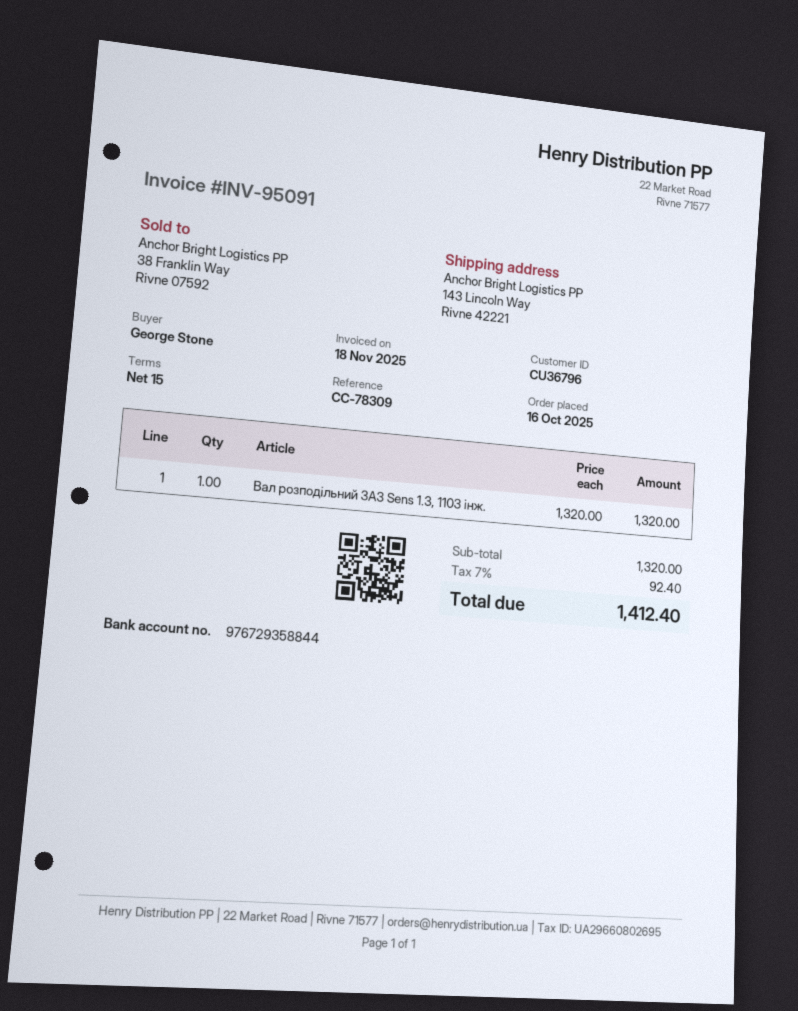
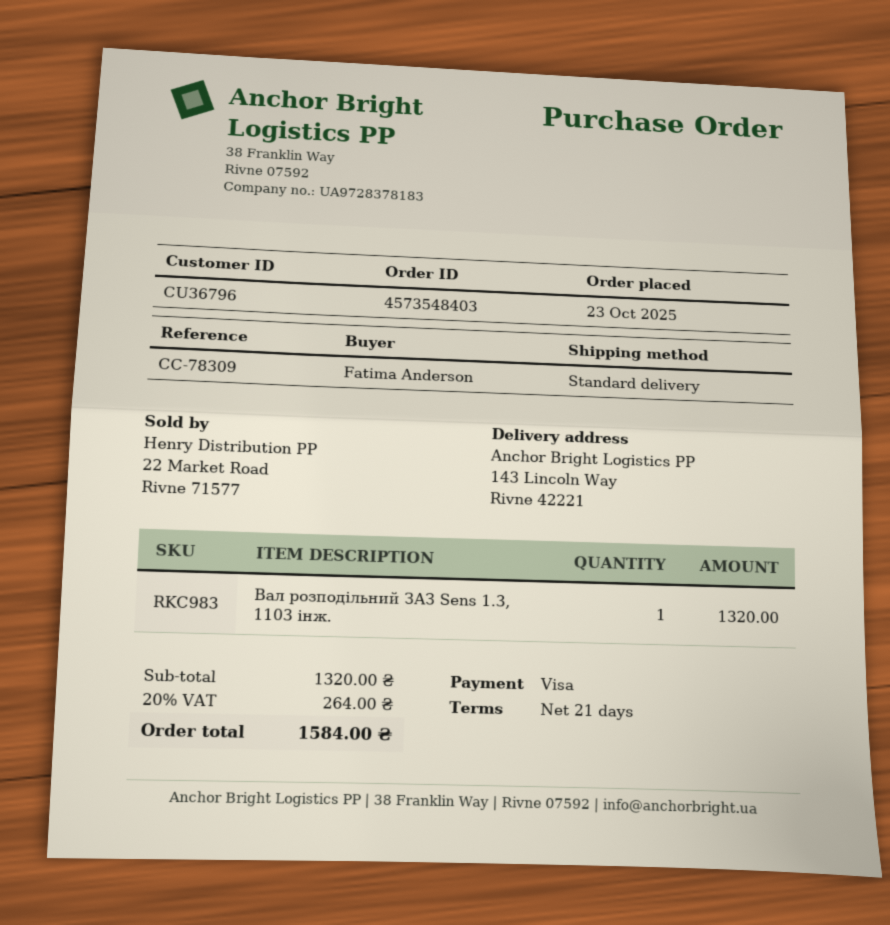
order date: 2025-10-16 -> 2025-10-23
payment terms: 15 days -> 21 days
ordered by: George Stone -> Fatima Anderson
tax: 7% = 92.40 -> 20% = 264.00
total: 1412.40 -> 1584.00

